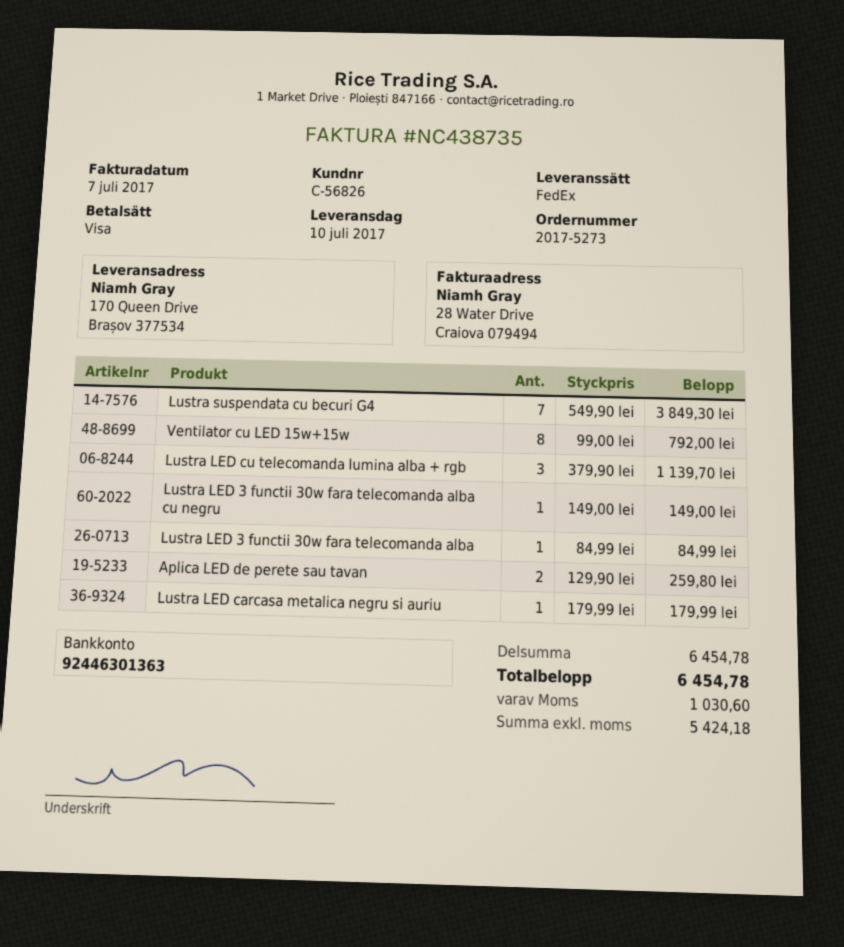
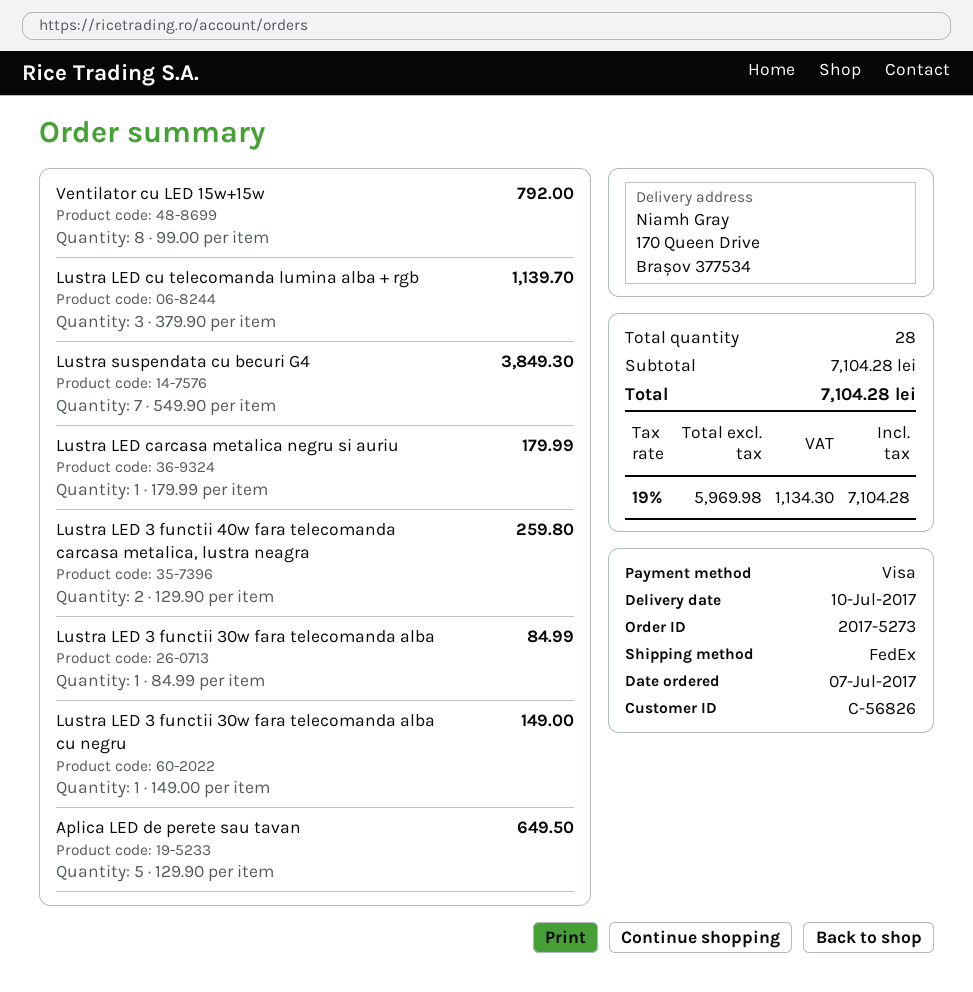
Aplica LED de perete sau tavan: 2 x 129.90 = 259.80 -> 5 x 129.90 = 649.50
Lustra LED 3 functii 40w fara telecomanda carcasa metalica, lustra neagra: none -> 2 x 129.90 = 259.80
subtotal: 6454.78 -> 7104.28
net: 5424.18 -> 5969.98
tax: 1030.60 -> 1134.30
total: 6454.78 -> 7104.28

